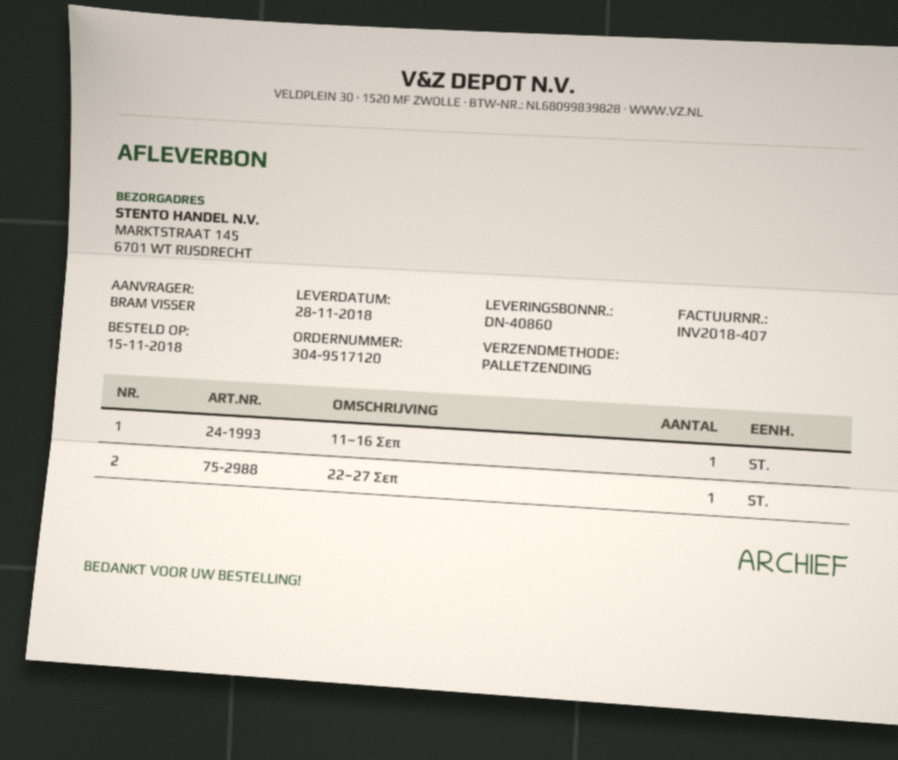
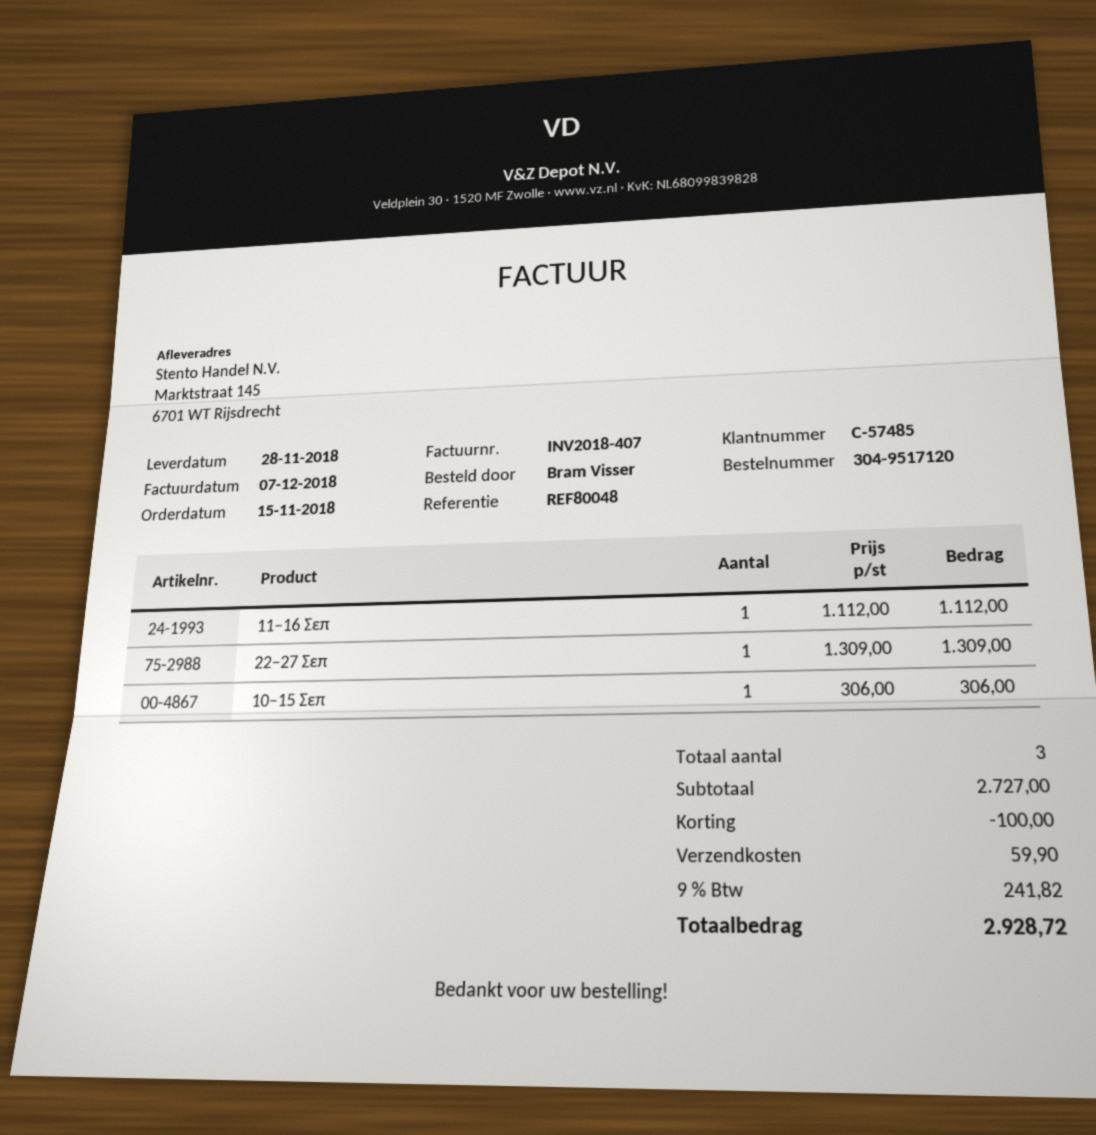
10–15 Σεπ: none -> 1

